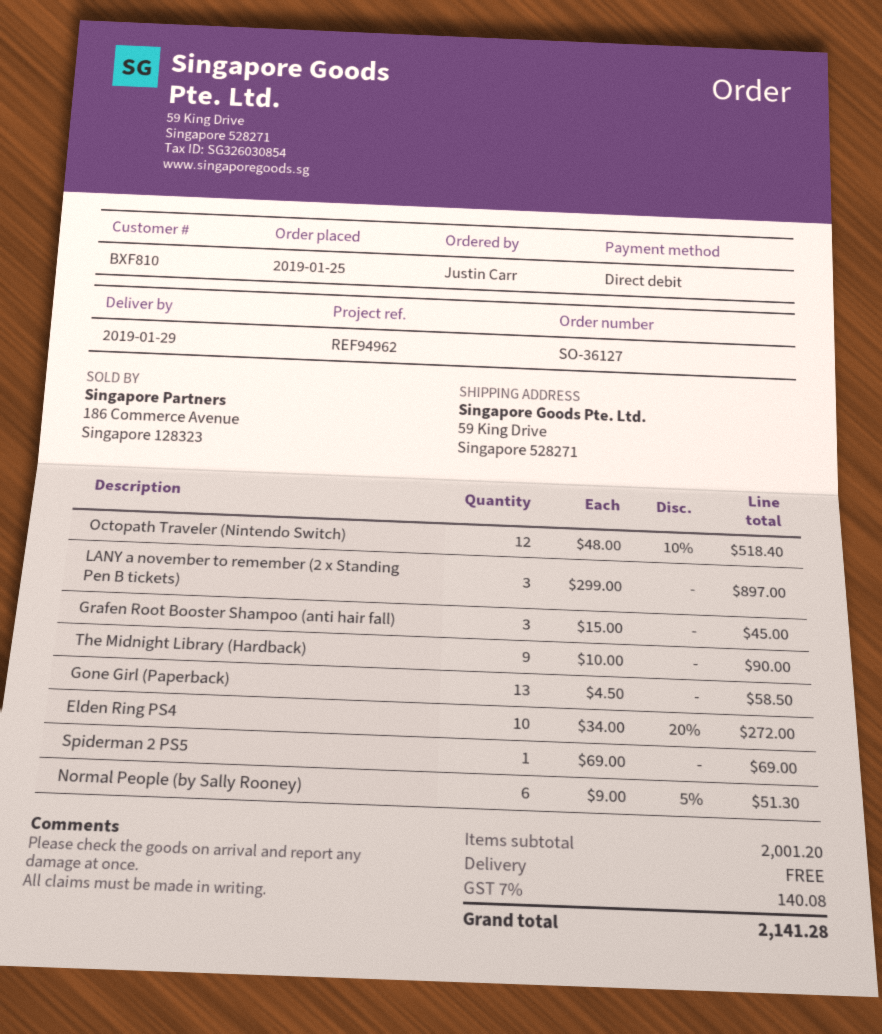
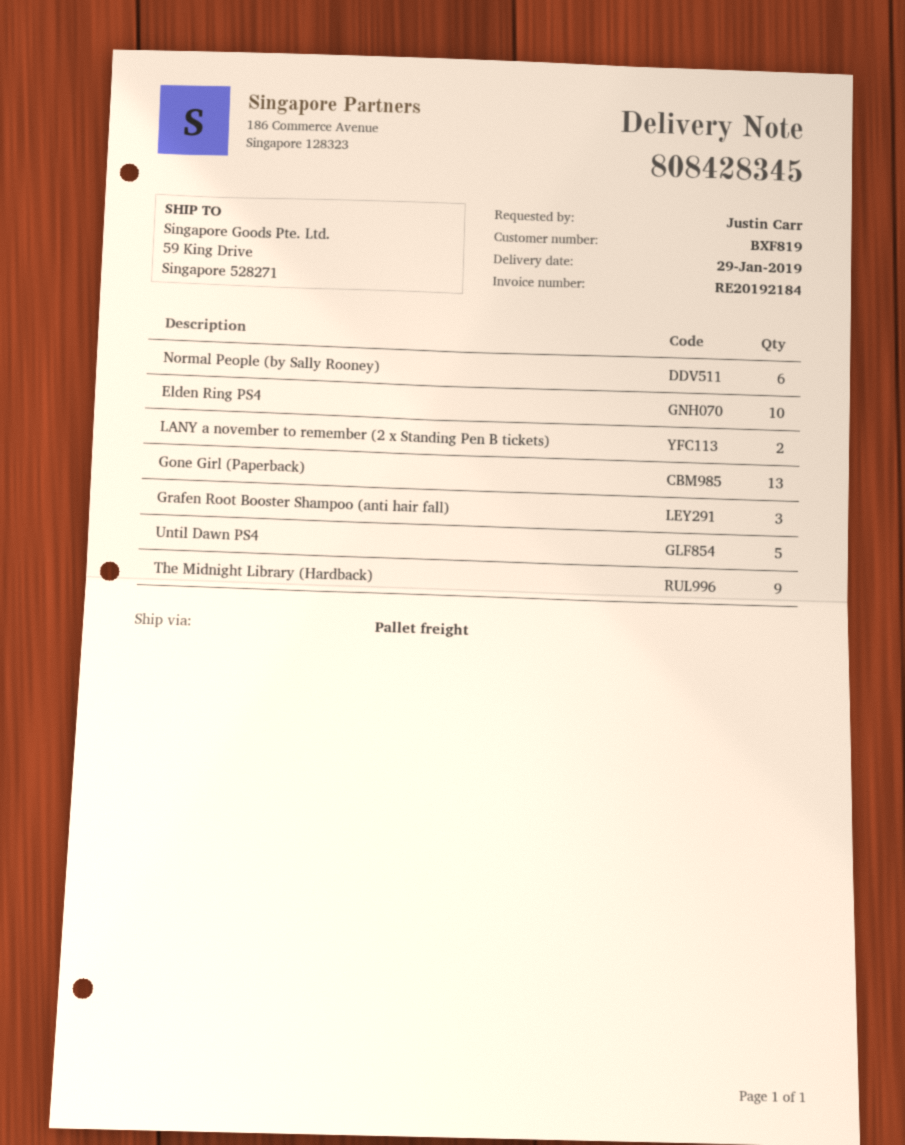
customer number: BXF810 -> BXF819
Octopath Traveler (Nintendo Switch): 12 -> none
LANY a november to remember (2 x Standing Pen B tickets): 3 -> 2
Spiderman 2 PS5: 1 -> none
Until Dawn PS4: none -> 5

